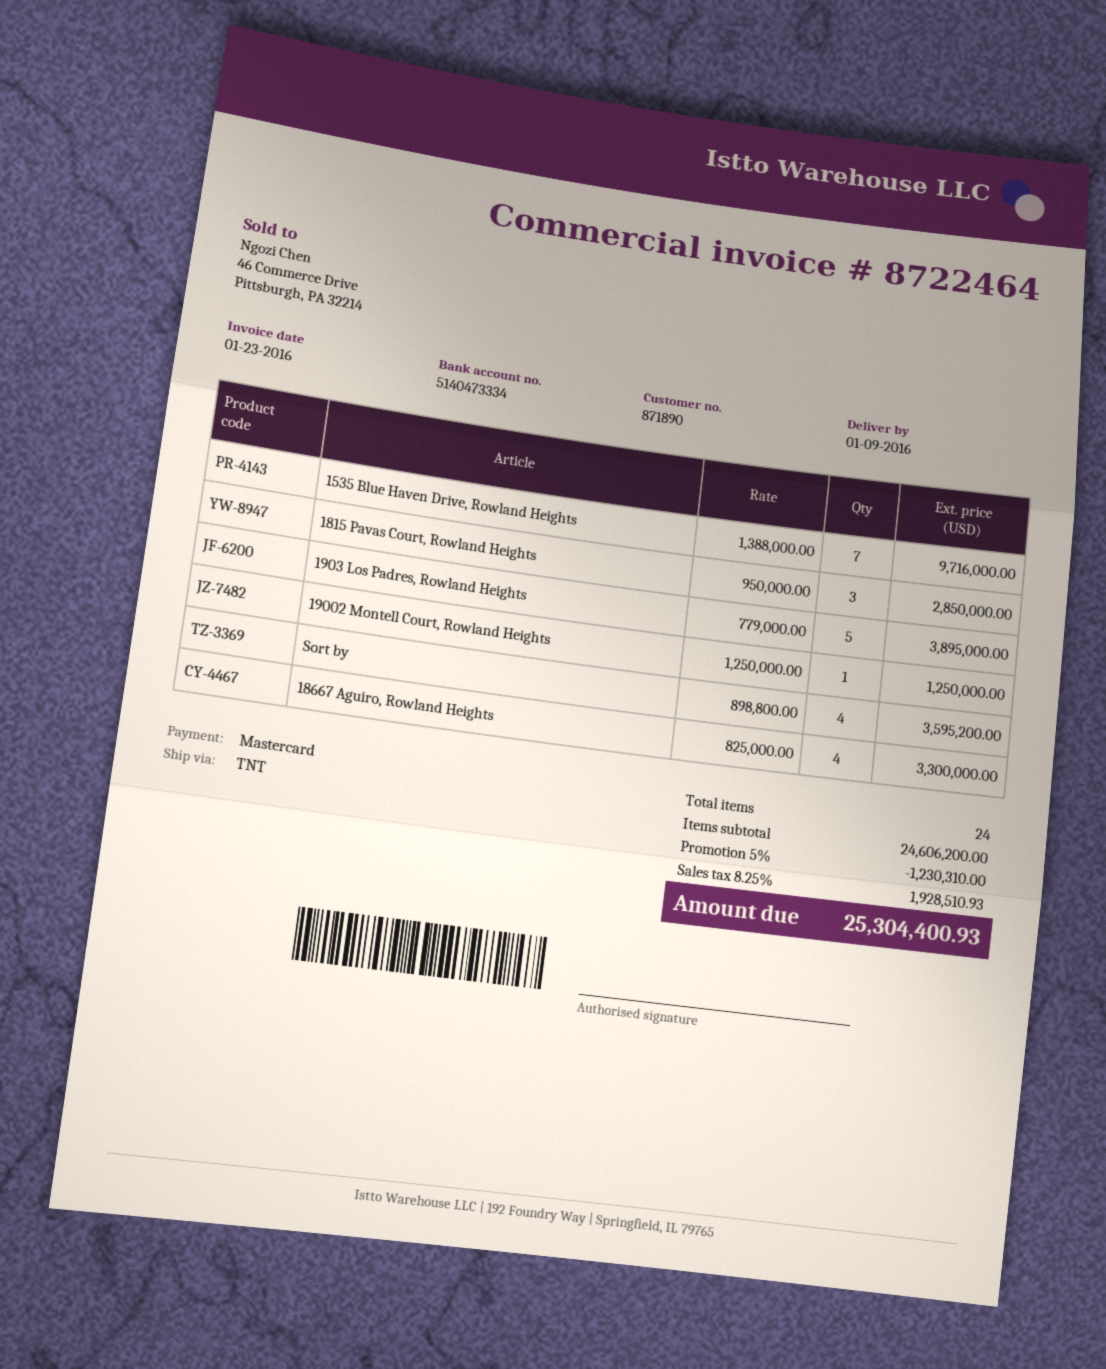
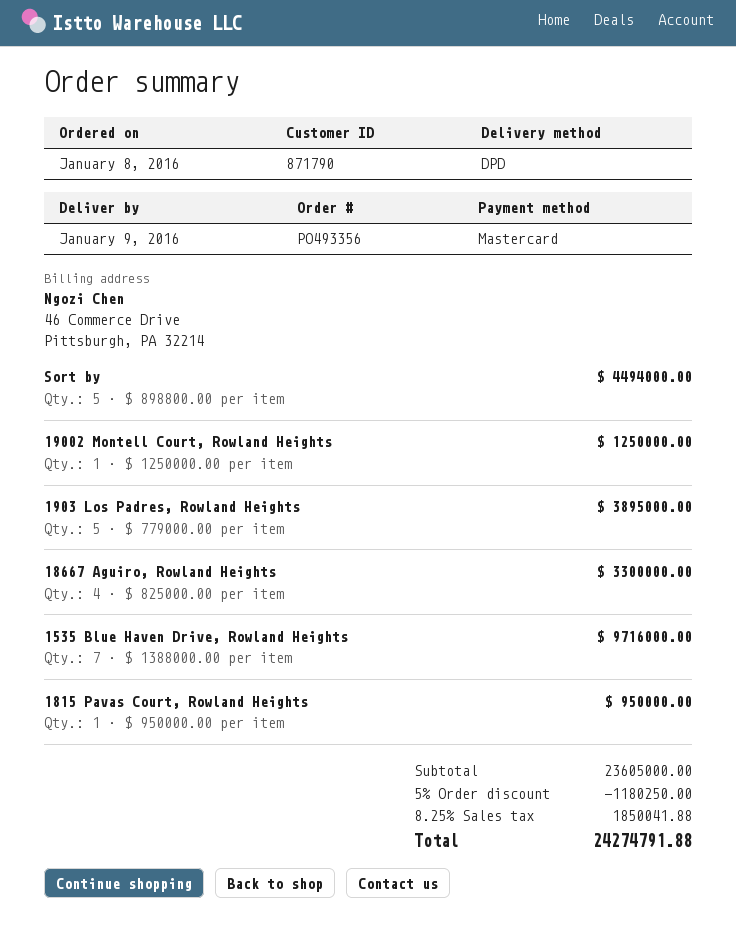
customer number: 871890 -> 871790
shipping method: TNT -> DPD
1815 Pavas Court, Rowland Heights: 3 x 950000.00 = 2850000.00 -> 1 x 950000.00 = 950000.00
Sort by: 4 x 898800.00 = 3595200.00 -> 5 x 898800.00 = 4494000.00
subtotal: 24606200.00 -> 23605000.00
discount: 5% = 1230310.00 -> 5% = 1180250.00
tax: 8.25% = 1928510.93 -> 8.25% = 1850041.88
total: 25304400.93 -> 24274791.88

